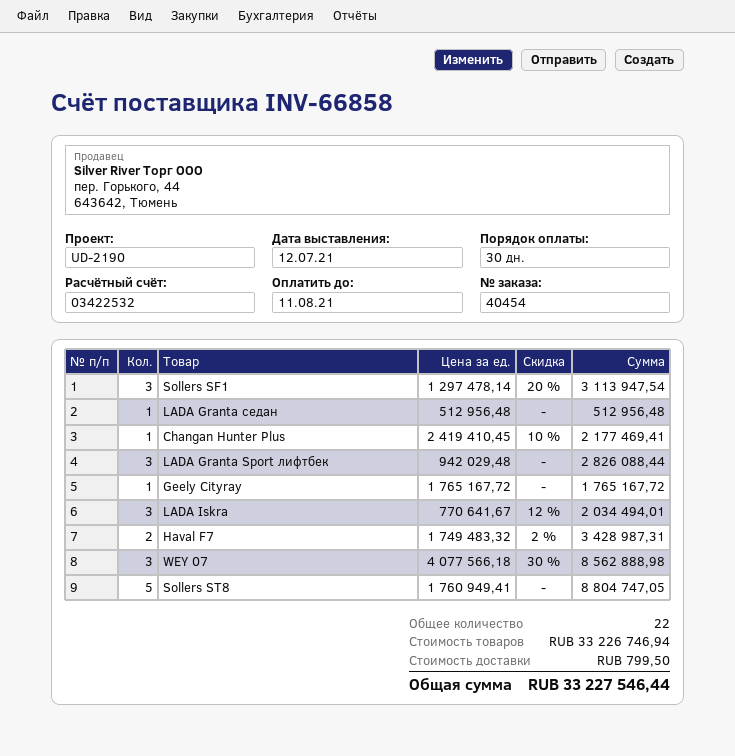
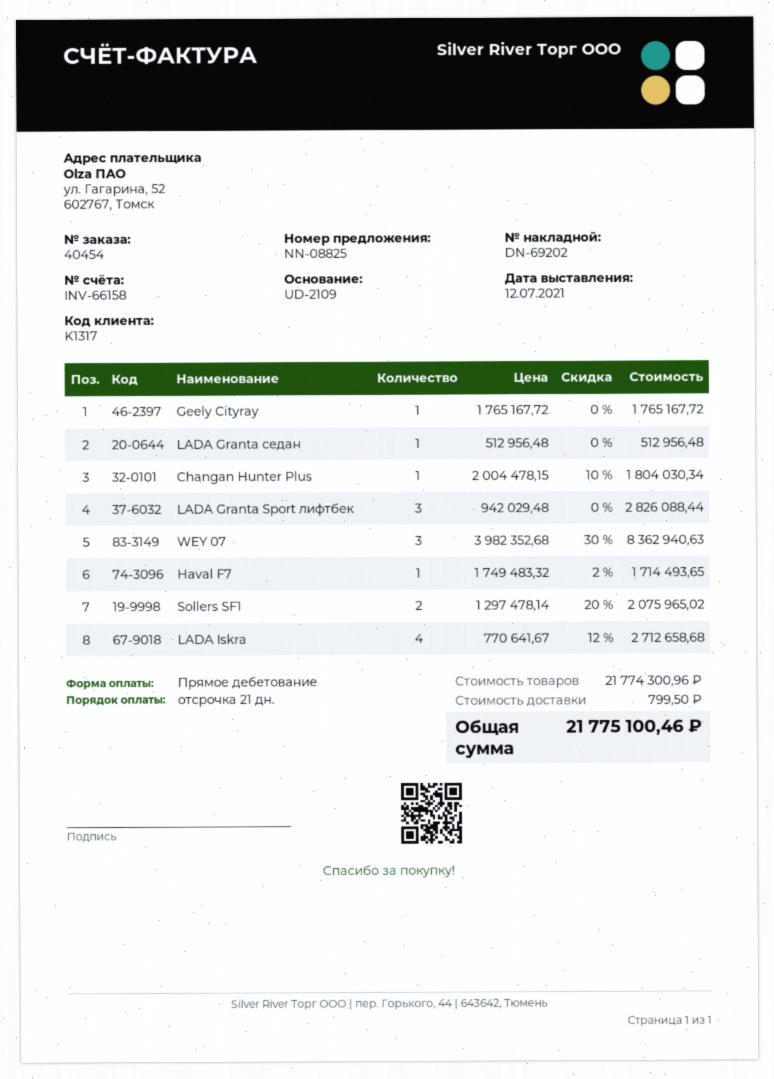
invoice number: INV-66858 -> INV-66158
payment terms: 30 days -> 21 days
reference: UD-2190 -> UD-2109
Sollers SF1: 3 x 1297478.14 - 20% = 3113947.54 -> 2 x 1297478.14 - 20% = 2075965.02
Changan Hunter Plus: 1 x 2419410.45 - 10% = 2177469.41 -> 1 x 2004478.15 - 10% = 1804030.34
LADA Iskra: 3 x 770641.67 - 12% = 2034494.01 -> 4 x 770641.67 - 12% = 2712658.68
Haval F7: 2 x 1749483.32 - 2% = 3428987.31 -> 1 x 1749483.32 - 2% = 1714493.65
WEY 07: 3 x 4077566.18 - 30% = 8562888.98 -> 3 x 3982352.68 - 30% = 8362940.63
Sollers ST8: 5 x 1760949.41 = 8804747.05 -> none
subtotal: 33226746.94 -> 21774300.96
total: 33227546.44 -> 21775100.46

